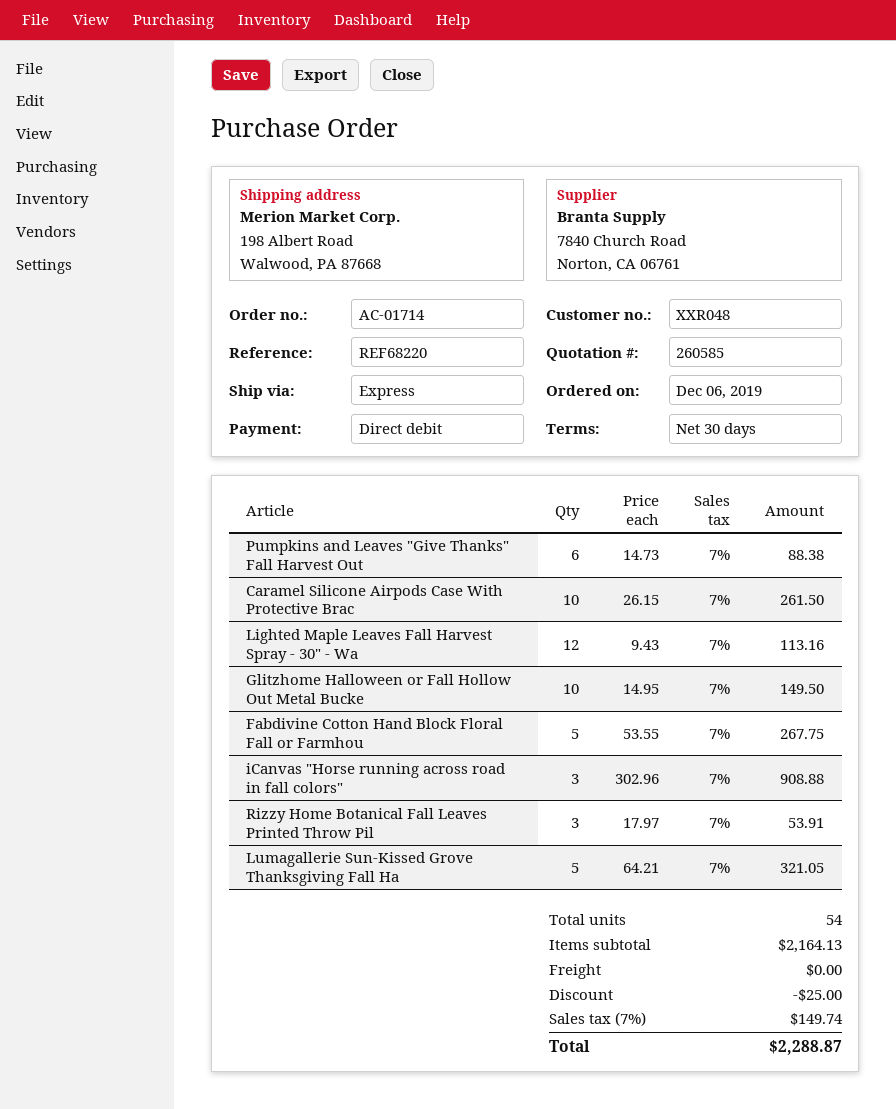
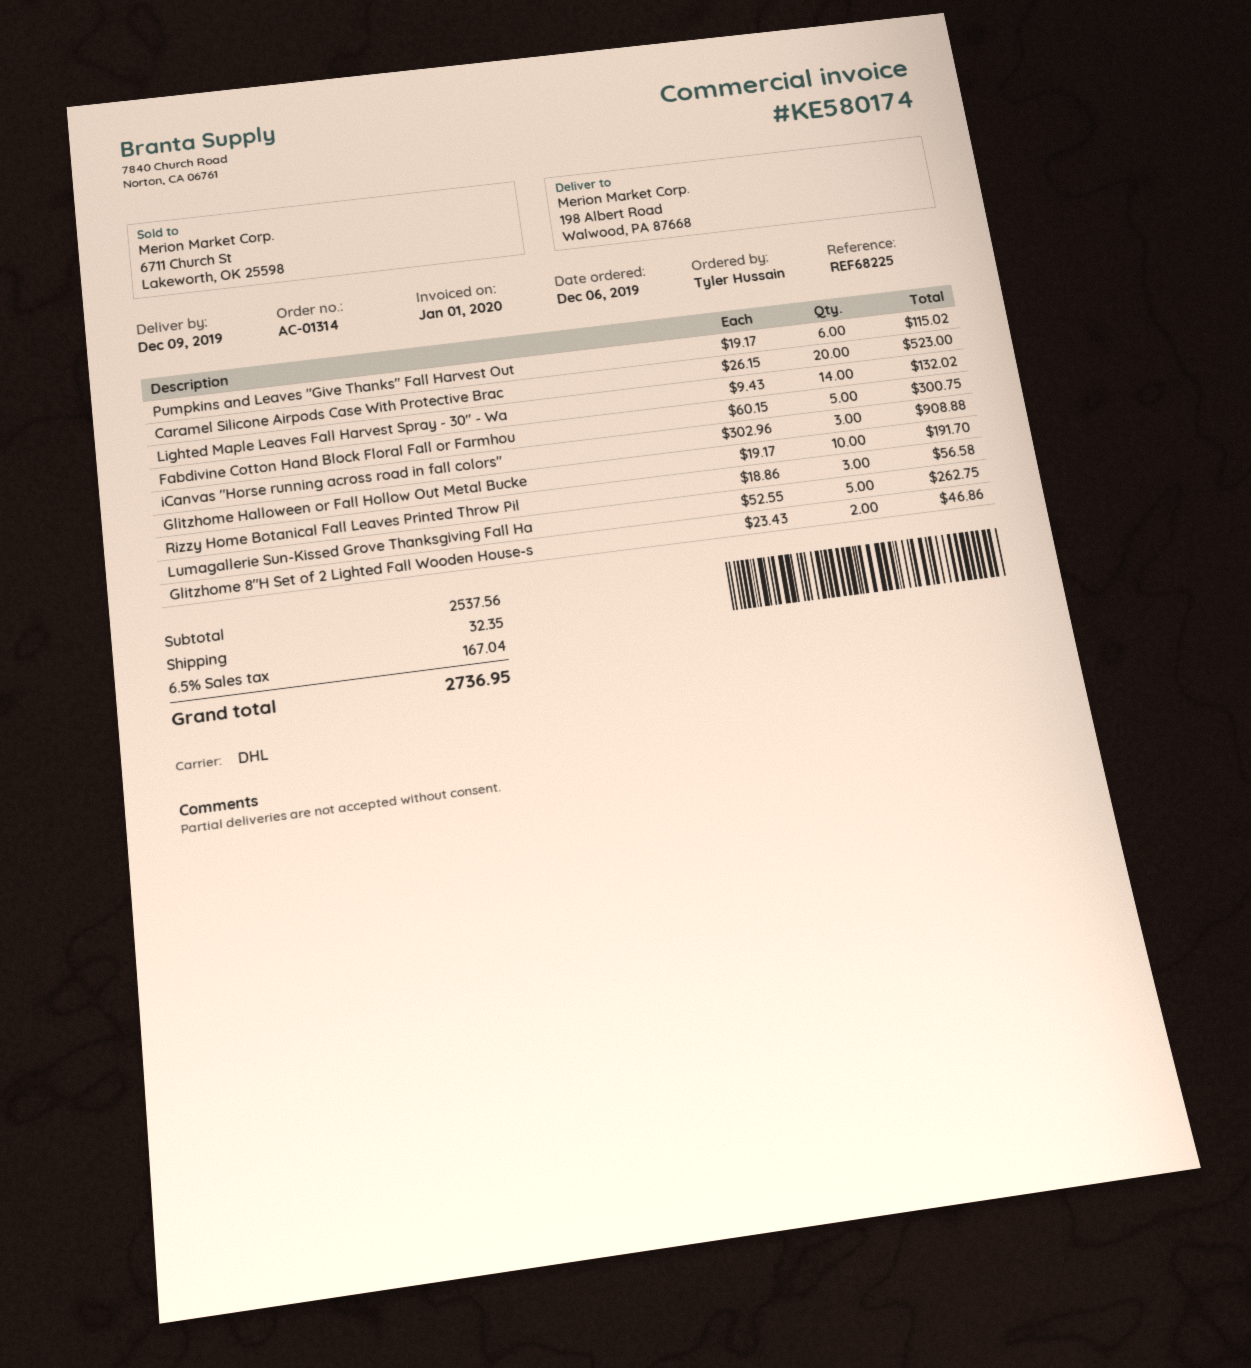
order number: AC-01714 -> AC-01314
reference: REF68220 -> REF68225
shipping method: express -> DHL
Pumpkins and Leaves "Give Thanks" Fall Harvest Out: 6 x 14.73 = 88.38 -> 6 x 19.17 = 115.02
Caramel Silicone Airpods Case With Protective Brac: 10 x 26.15 = 261.50 -> 20 x 26.15 = 523.00
Lighted Maple Leaves Fall Harvest Spray - 30" - Wa: 12 x 9.43 = 113.16 -> 14 x 9.43 = 132.02
Glitzhome Halloween or Fall Hollow Out Metal Bucke: 10 x 14.95 = 149.50 -> 10 x 19.17 = 191.70
Fabdivine Cotton Hand Block Floral Fall or Farmhou: 5 x 53.55 = 267.75 -> 5 x 60.15 = 300.75
Rizzy Home Botanical Fall Leaves Printed Throw Pil: 3 x 17.97 = 53.91 -> 3 x 18.86 = 56.58
Lumagallerie Sun-Kissed Grove Thanksgiving Fall Ha: 5 x 64.21 = 321.05 -> 5 x 52.55 = 262.75
Glitzhome 8"H Set of 2 Lighted Fall Wooden House-s: none -> 2 x 23.43 = 46.86
subtotal: 2164.13 -> 2537.56
discount: 25.00 -> none
shipping: 0.00 -> 32.35
tax: 7% = 149.74 -> 6.5% = 167.04
total: 2288.87 -> 2736.95

